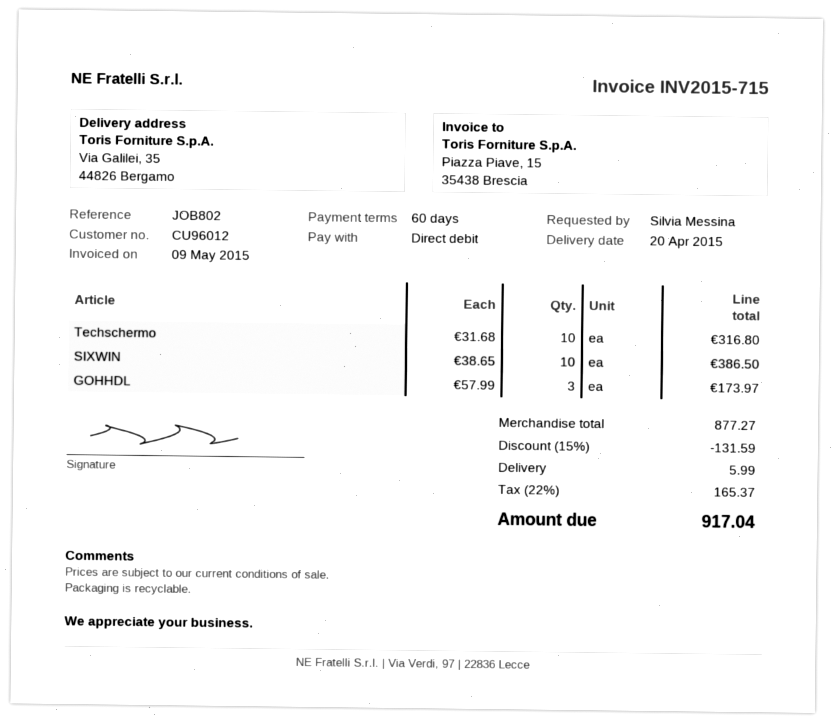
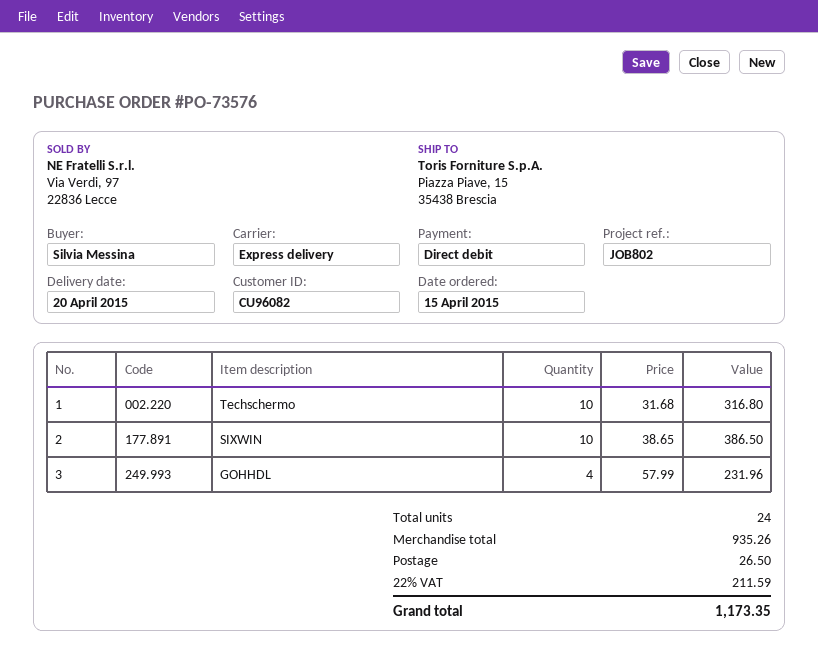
customer number: CU96012 -> CU96082
ship to: Via Galilei, 35, 44826 Bergamo -> Piazza Piave, 15, 35438 Brescia
GOHHDL: 3 x 57.99 = 173.97 -> 4 x 57.99 = 231.96
subtotal: 877.27 -> 935.26
discount: 15% = 131.59 -> none
shipping: 5.99 -> 26.50
tax: 22% = 165.37 -> 22% = 211.59
total: 917.04 -> 1173.35

